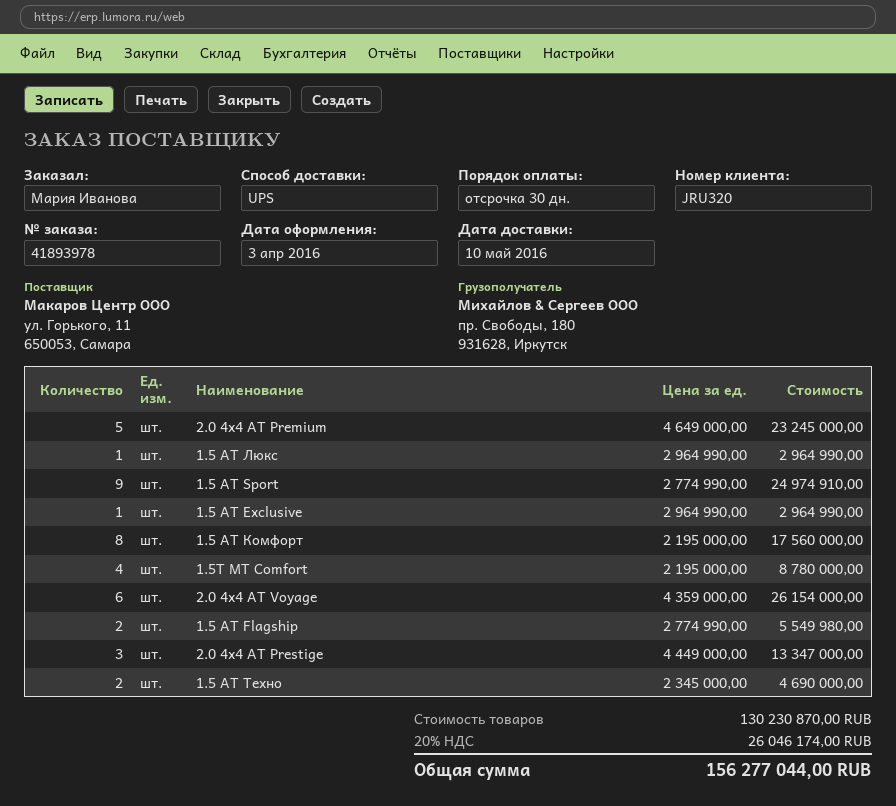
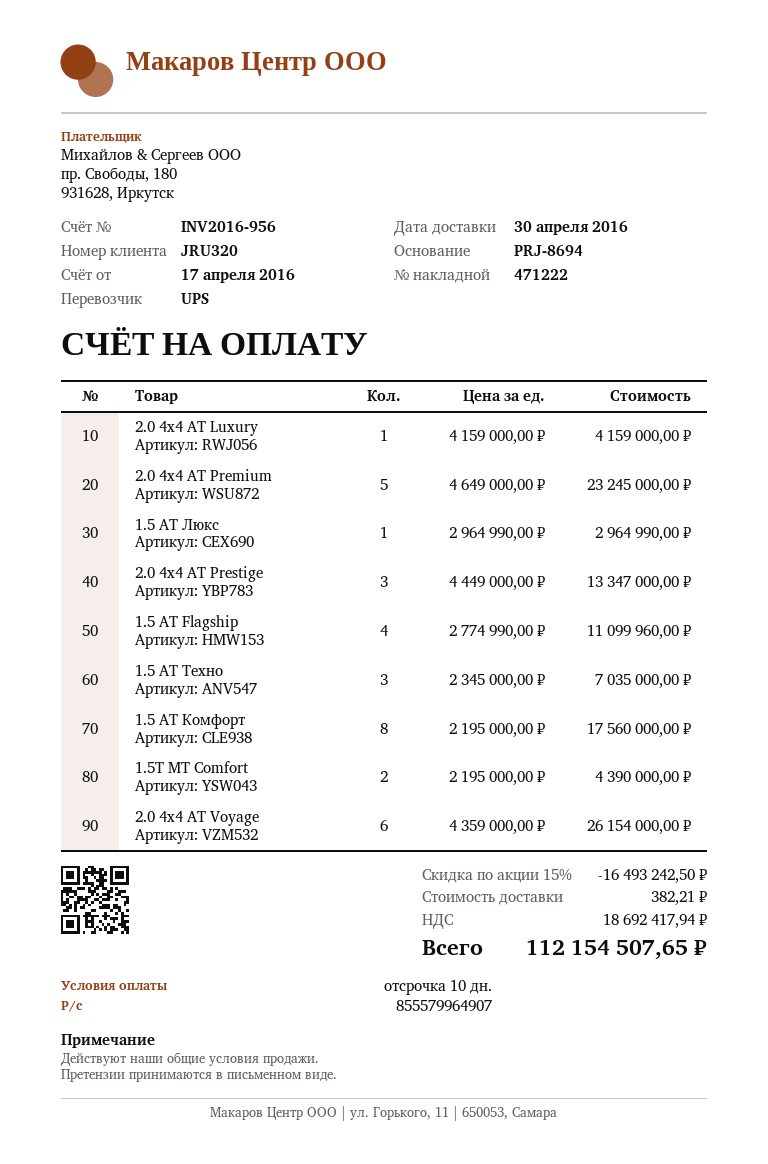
delivery date: 2016-05-10 -> 2016-04-30
payment terms: 30 days -> 10 days
1.5 AT Sport: 9 x 2774990.00 = 24974910.00 -> none
1.5 AT Exclusive: 1 x 2964990.00 = 2964990.00 -> none
1.5T MT Comfort: 4 x 2195000.00 = 8780000.00 -> 2 x 2195000.00 = 4390000.00
1.5 AT Flagship: 2 x 2774990.00 = 5549980.00 -> 4 x 2774990.00 = 11099960.00
1.5 AT Техно: 2 x 2345000.00 = 4690000.00 -> 3 x 2345000.00 = 7035000.00
2.0 4x4 AT Luxury: none -> 1 x 4159000.00 = 4159000.00
discount: none -> 15% = 16493242.50
shipping: none -> 382.21
tax: 26046174.00 -> 18692417.94
total: 156277044.00 -> 112154507.65

